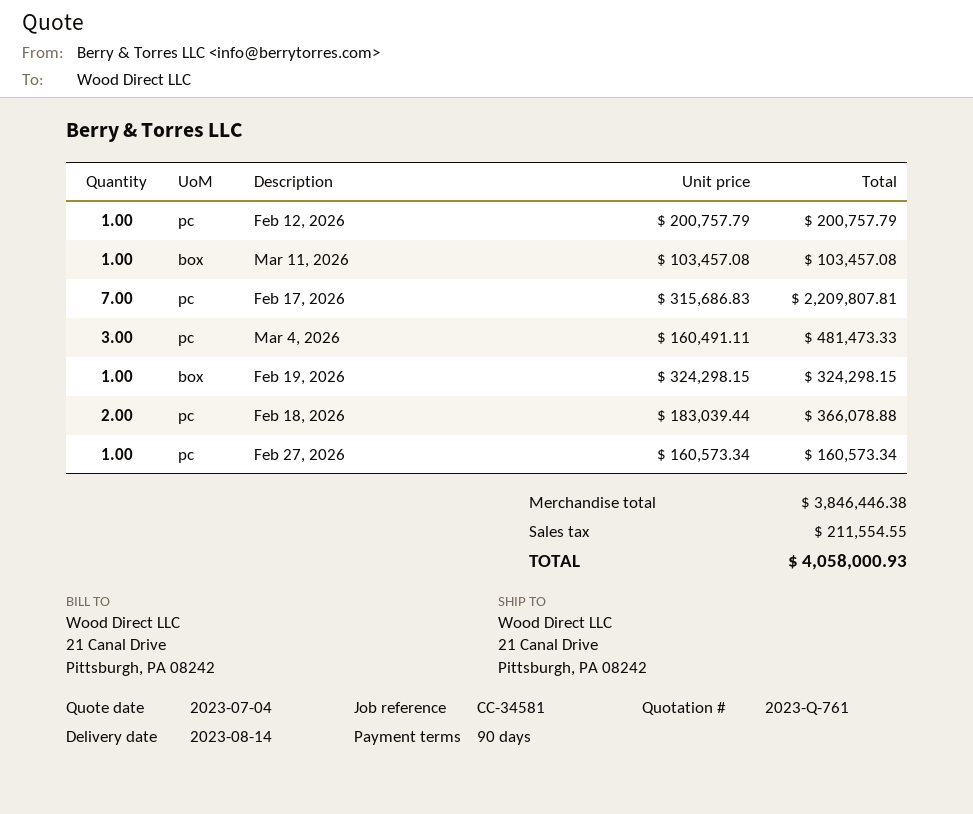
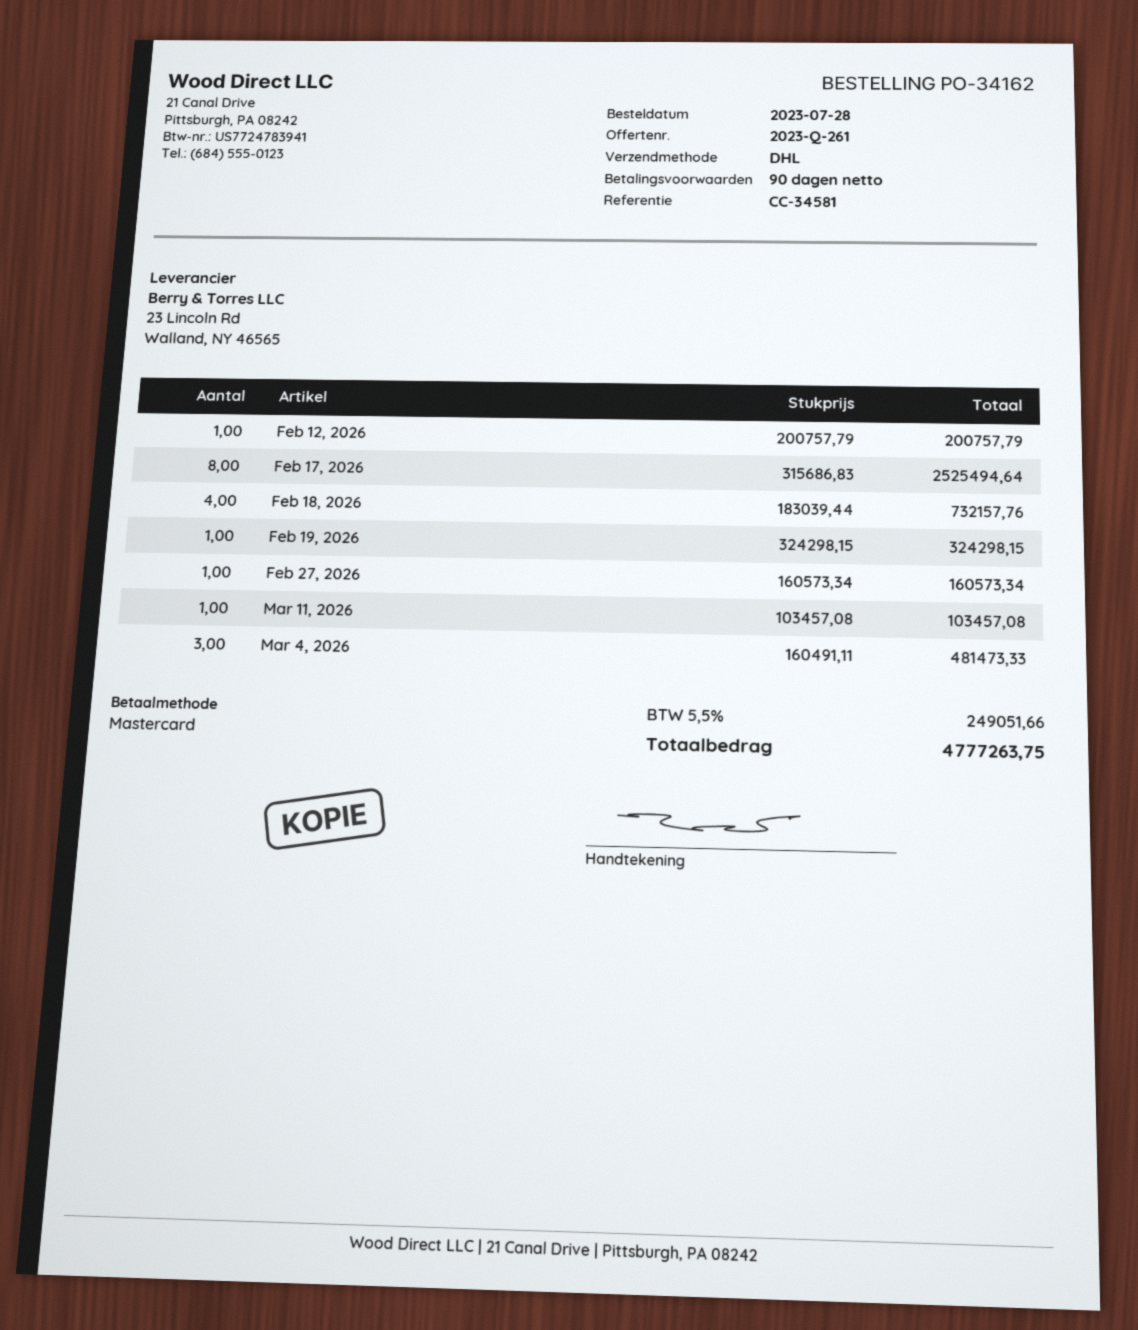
quote number: 2023-Q-761 -> 2023-Q-261
Feb 17, 2026: 7 x 315686.83 = 2209807.81 -> 8 x 315686.83 = 2525494.64
Feb 18, 2026: 2 x 183039.44 = 366078.88 -> 4 x 183039.44 = 732157.76
tax: 211554.55 -> 249051.66
total: 4058000.93 -> 4777263.75

